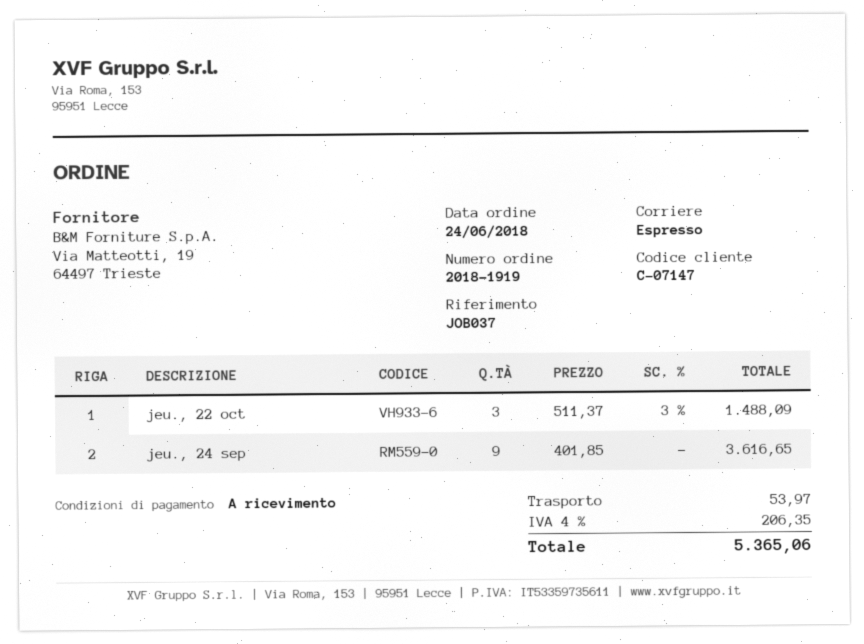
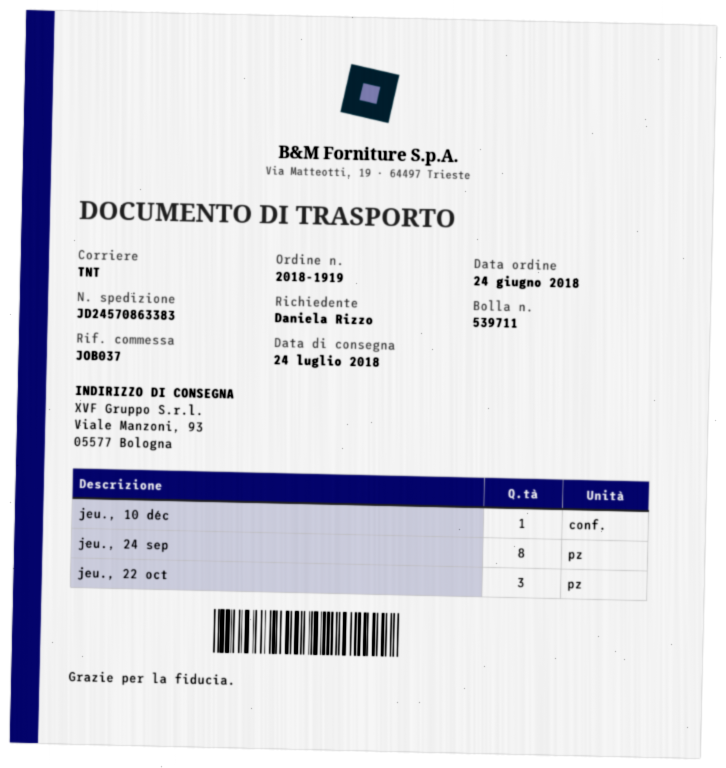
shipping method: express -> TNT
jeu., 24 sep: 9 -> 8
jeu., 10 déc: none -> 1

